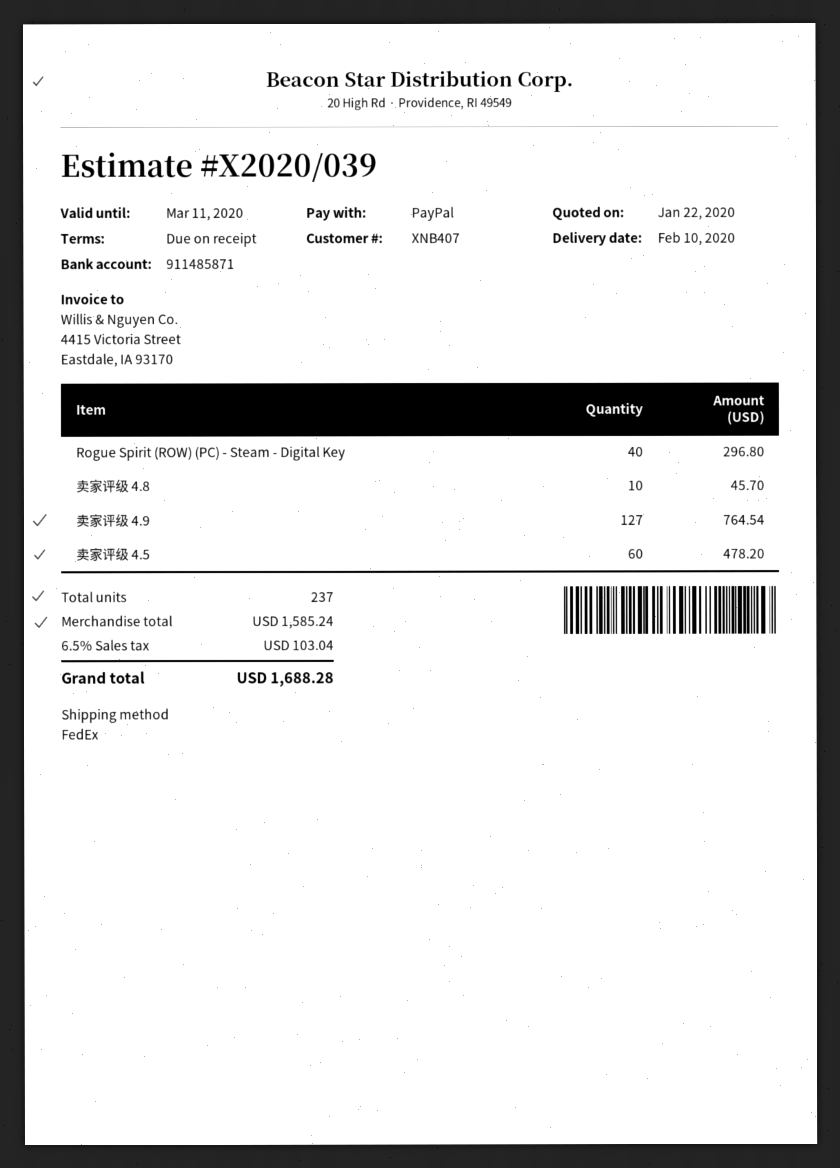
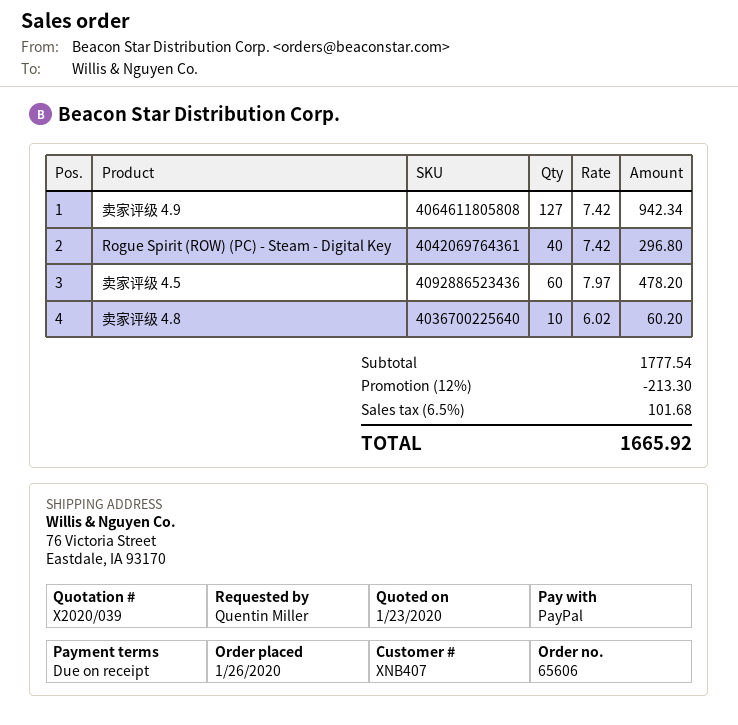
quote date: 2020-01-22 -> 2020-01-23
卖家评级 4.8: 10 for 45.70 -> 10 for 60.20
卖家评级 4.9: 127 for 764.54 -> 127 for 942.34
subtotal: 1585.24 -> 1777.54
discount: none -> 12% = 213.30
tax: 6.5% = 103.04 -> 6.5% = 101.68
total: 1688.28 -> 1665.92

